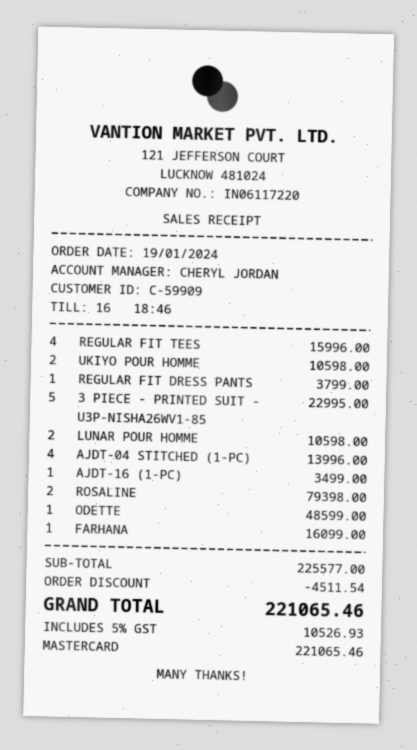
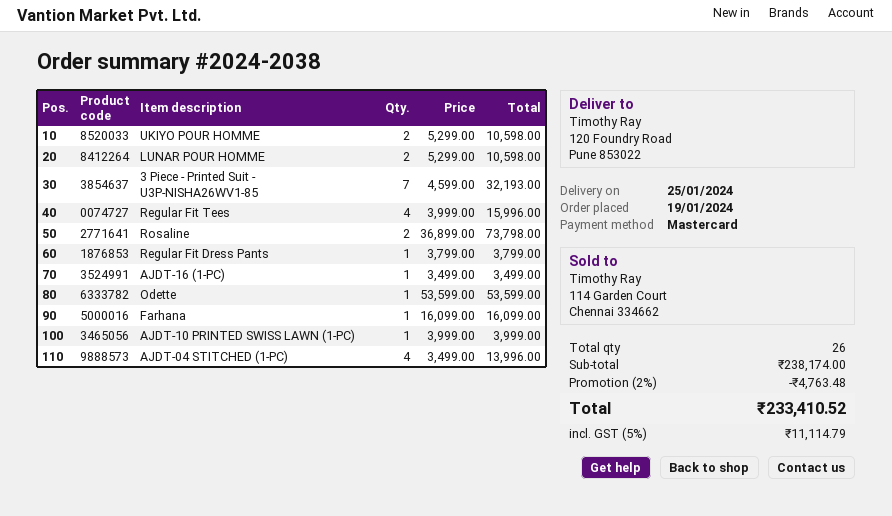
3 PIECE - PRINTED SUIT - U3P-NISHA26WV1-85: 5 for 22995.00 -> 7 for 32193.00
ROSALINE: 2 for 79398.00 -> 2 for 73798.00
ODETTE: 1 for 48599.00 -> 1 for 53599.00
AJDT-10 PRINTED SWISS LAWN (1-PC): none -> 1 for 3999.00
subtotal: 225577.00 -> 238174.00
discount: 4511.54 -> 4763.48
tax: 5% = 10526.93 -> 5% = 11114.79
total: 221065.46 -> 233410.52

